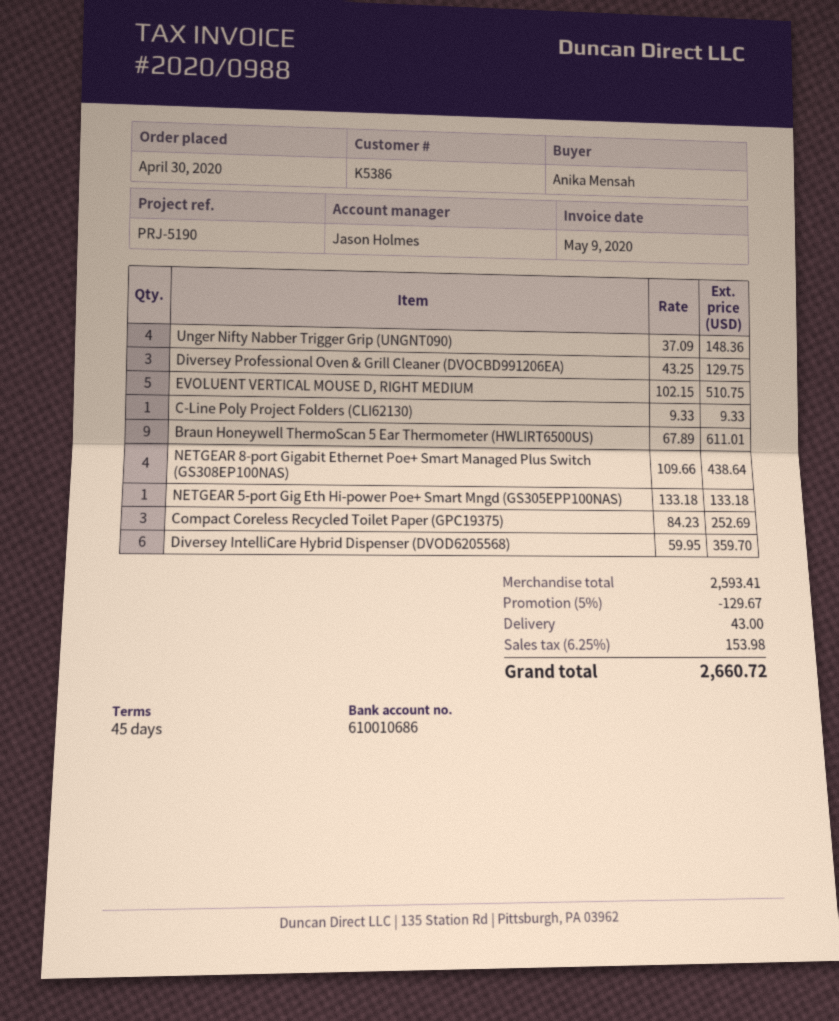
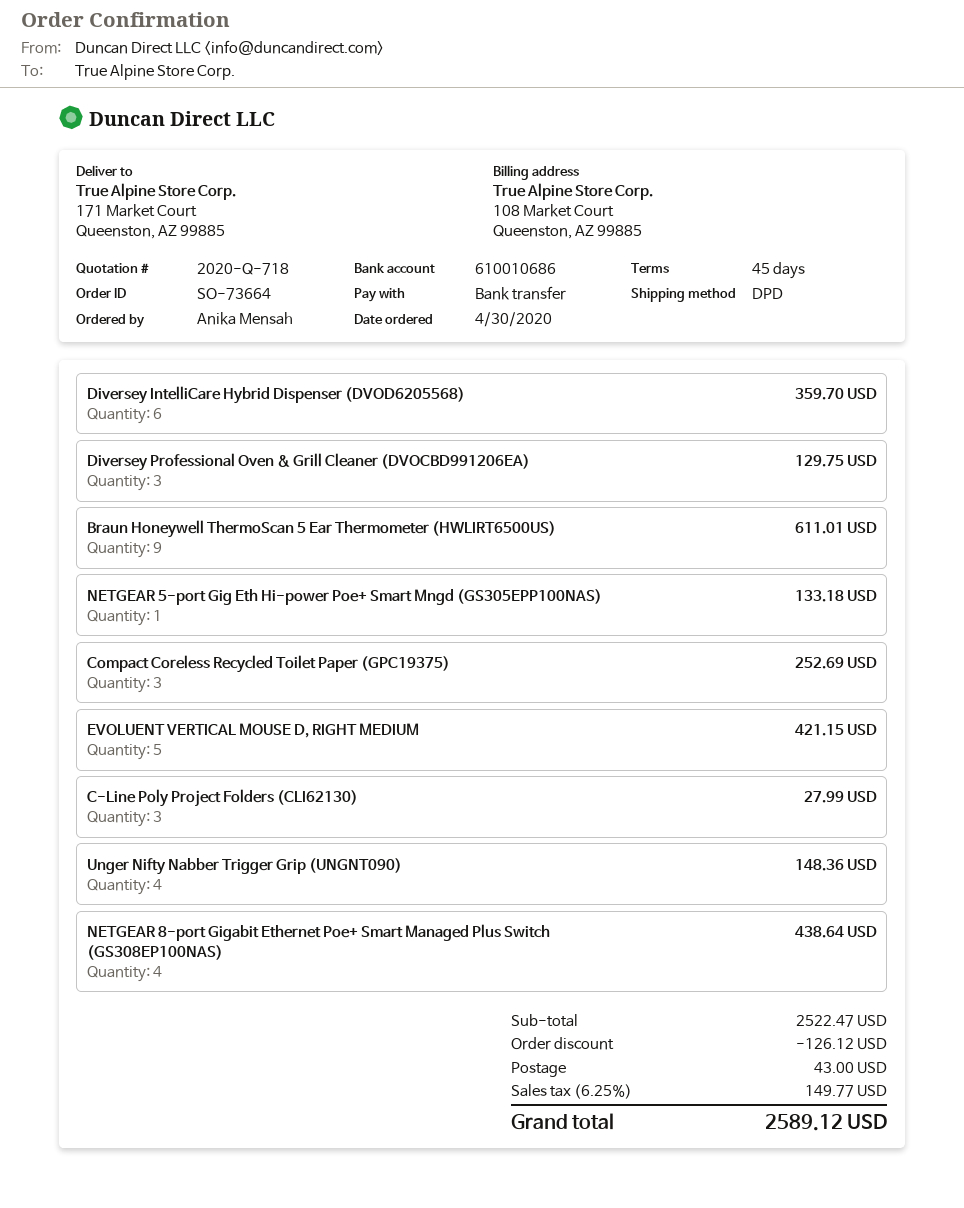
EVOLUENT VERTICAL MOUSE D, RIGHT MEDIUM: 5 for 510.75 -> 5 for 421.15
C-Line Poly Project Folders (CLI62130): 1 for 9.33 -> 3 for 27.99
subtotal: 2593.41 -> 2522.47
discount: 129.67 -> 126.12
tax: 6.25% = 153.98 -> 6.25% = 149.77
total: 2660.72 -> 2589.12

